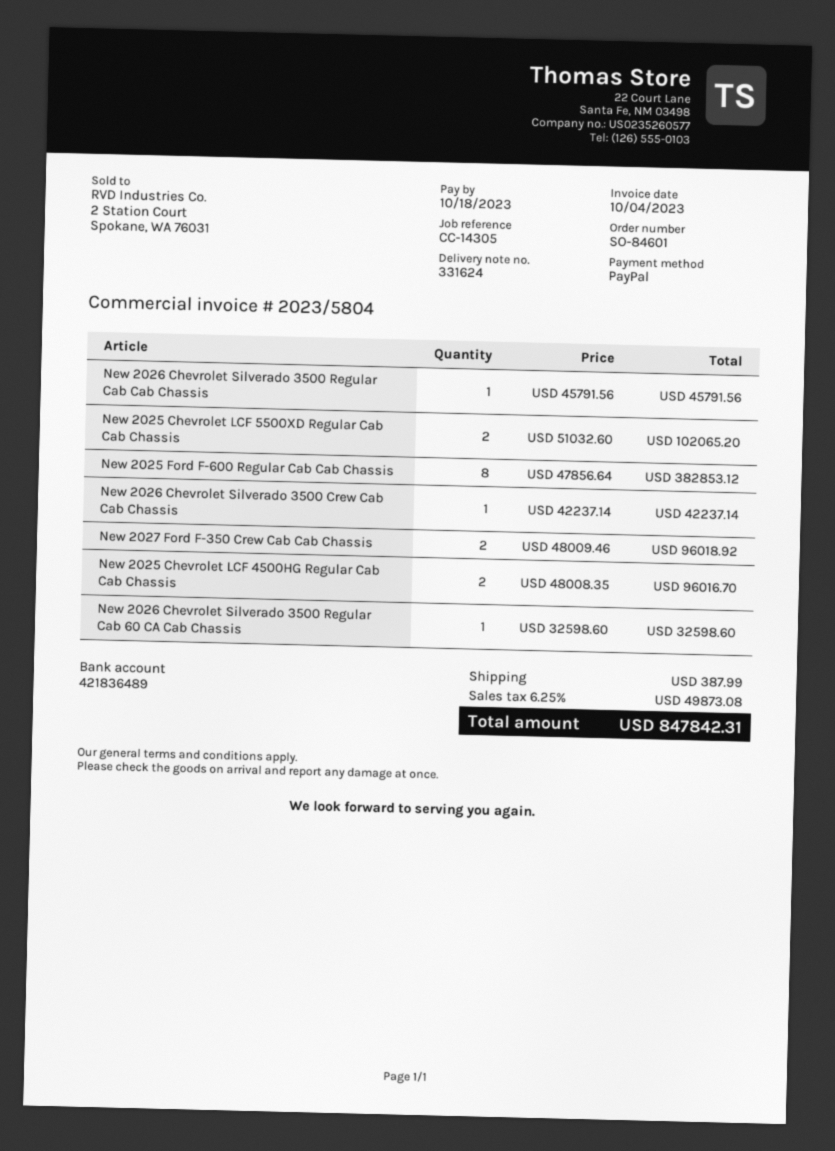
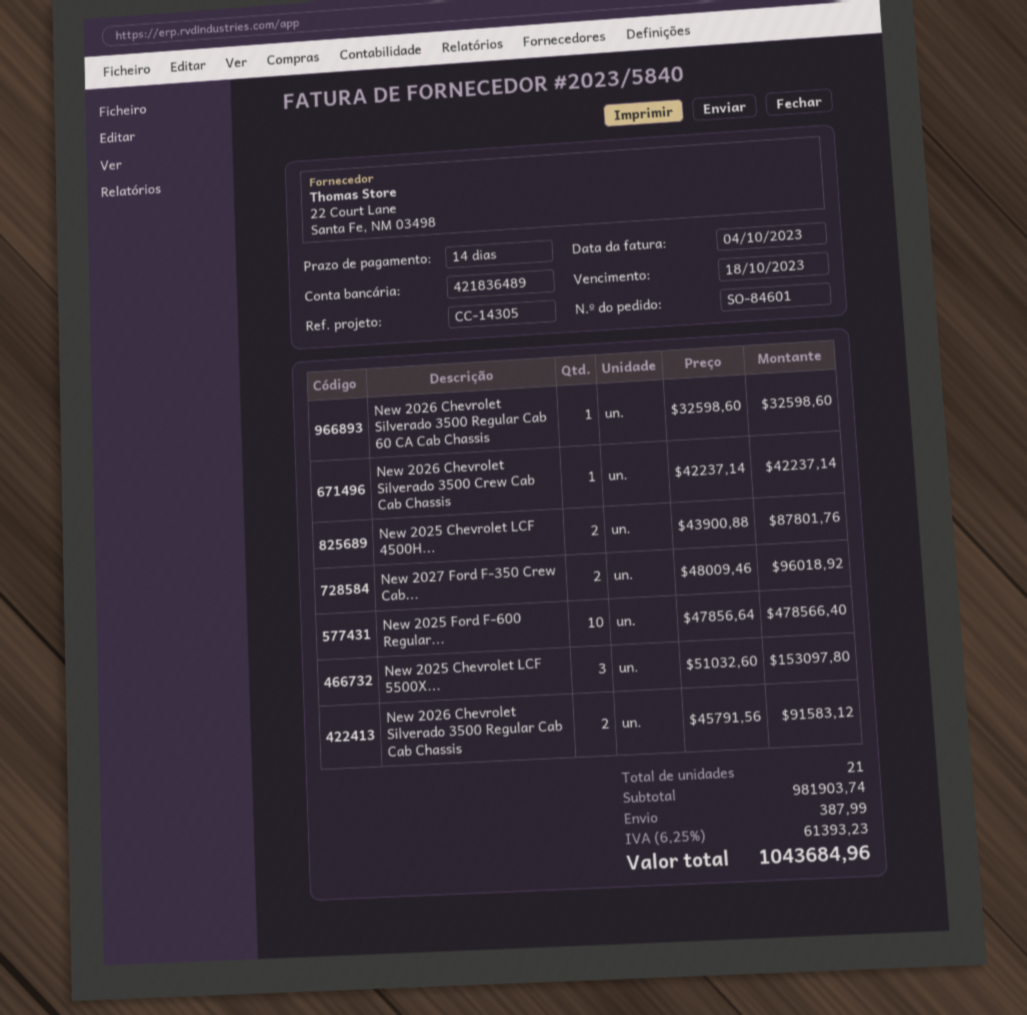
invoice number: 2023/5804 -> 2023/5840
New 2026 Chevrolet Silverado 3500 Regular Cab Cab Chassis: 1 x 45791.56 = 45791.56 -> 2 x 45791.56 = 91583.12
New 2025 Chevrolet LCF 5500XD Regular Cab Cab Chassis: 2 x 51032.60 = 102065.20 -> 3 x 51032.60 = 153097.80
New 2025 Ford F-600 Regular Cab Cab Chassis: 8 x 47856.64 = 382853.12 -> 10 x 47856.64 = 478566.40
New 2025 Chevrolet LCF 4500HG Regular Cab Cab Chassis: 2 x 48008.35 = 96016.70 -> 2 x 43900.88 = 87801.76
tax: 6.25% = 49873.08 -> 6.25% = 61393.23
total: 847842.31 -> 1043684.96

